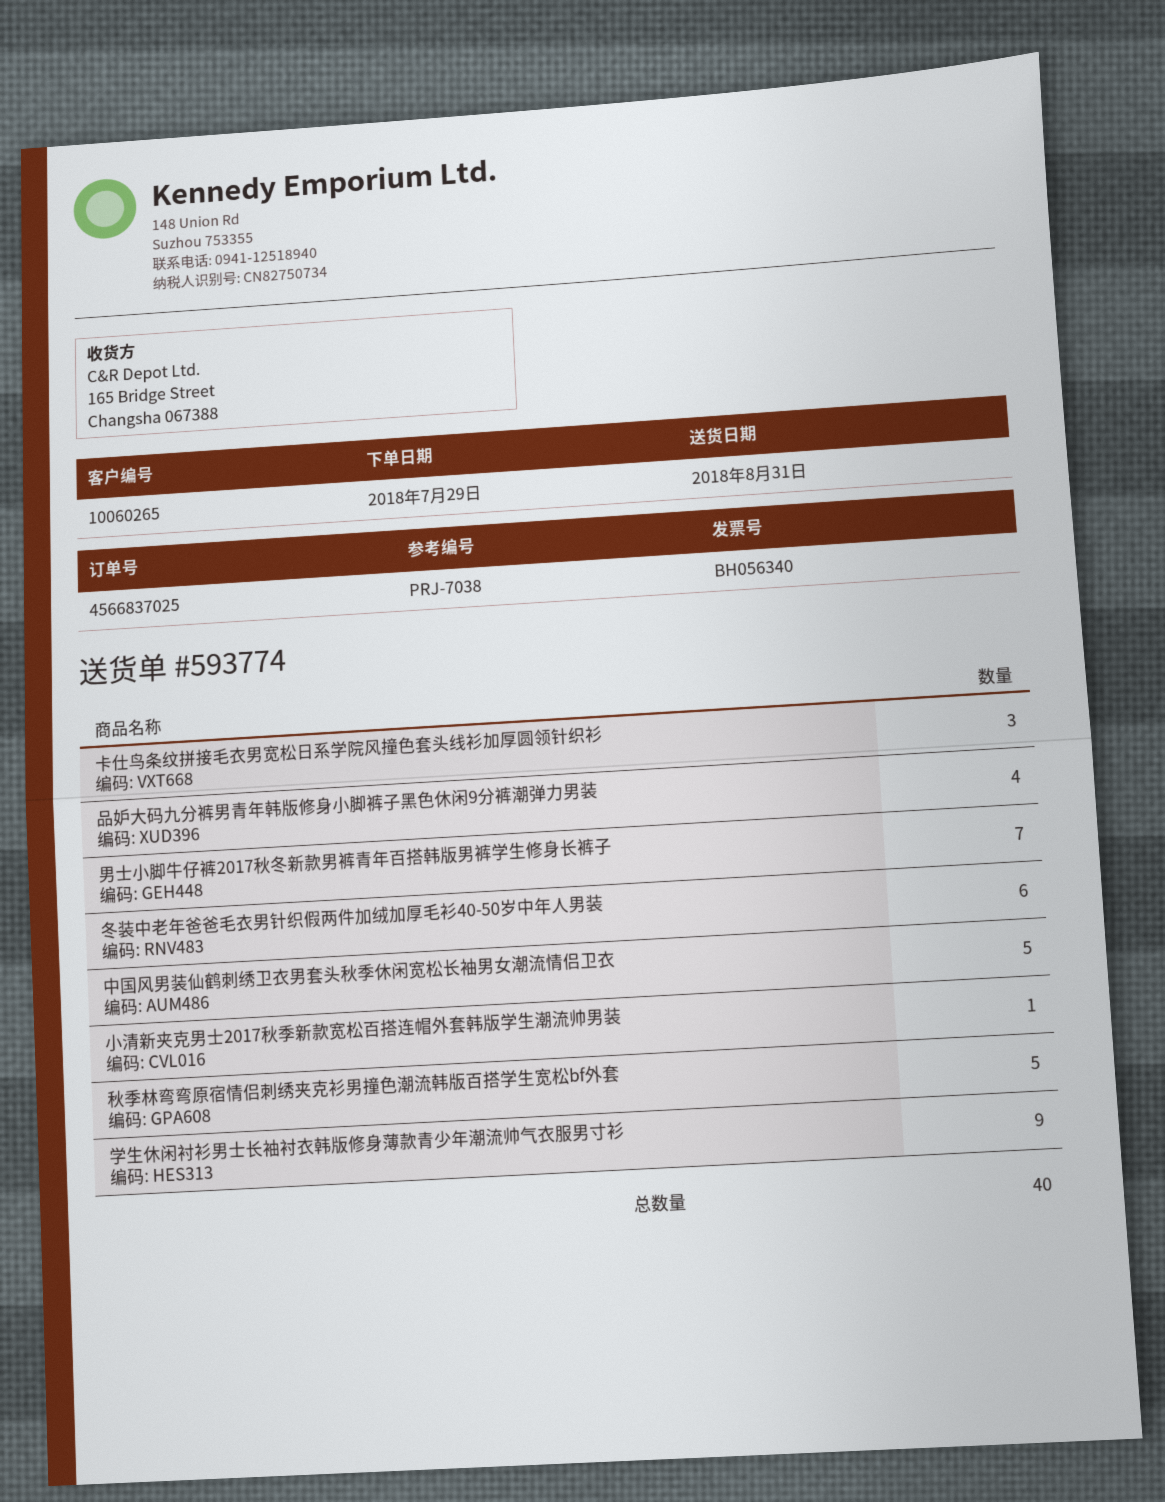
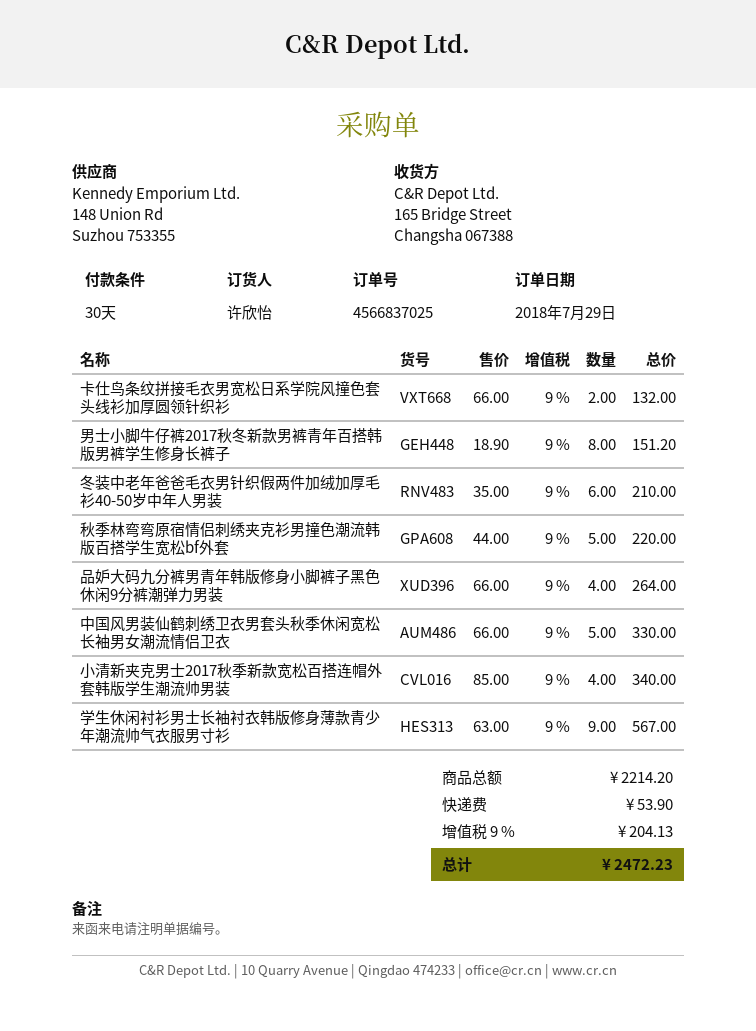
卡仕鸟条纹拼接毛衣男宽松日系学院风撞色套头线衫加厚圆领针织衫: 3 -> 2
男士小脚牛仔裤2017秋冬新款男裤青年百搭韩版男裤学生修身长裤子: 7 -> 8
小清新夹克男士2017秋季新款宽松百搭连帽外套韩版学生潮流帅男装: 1 -> 4

